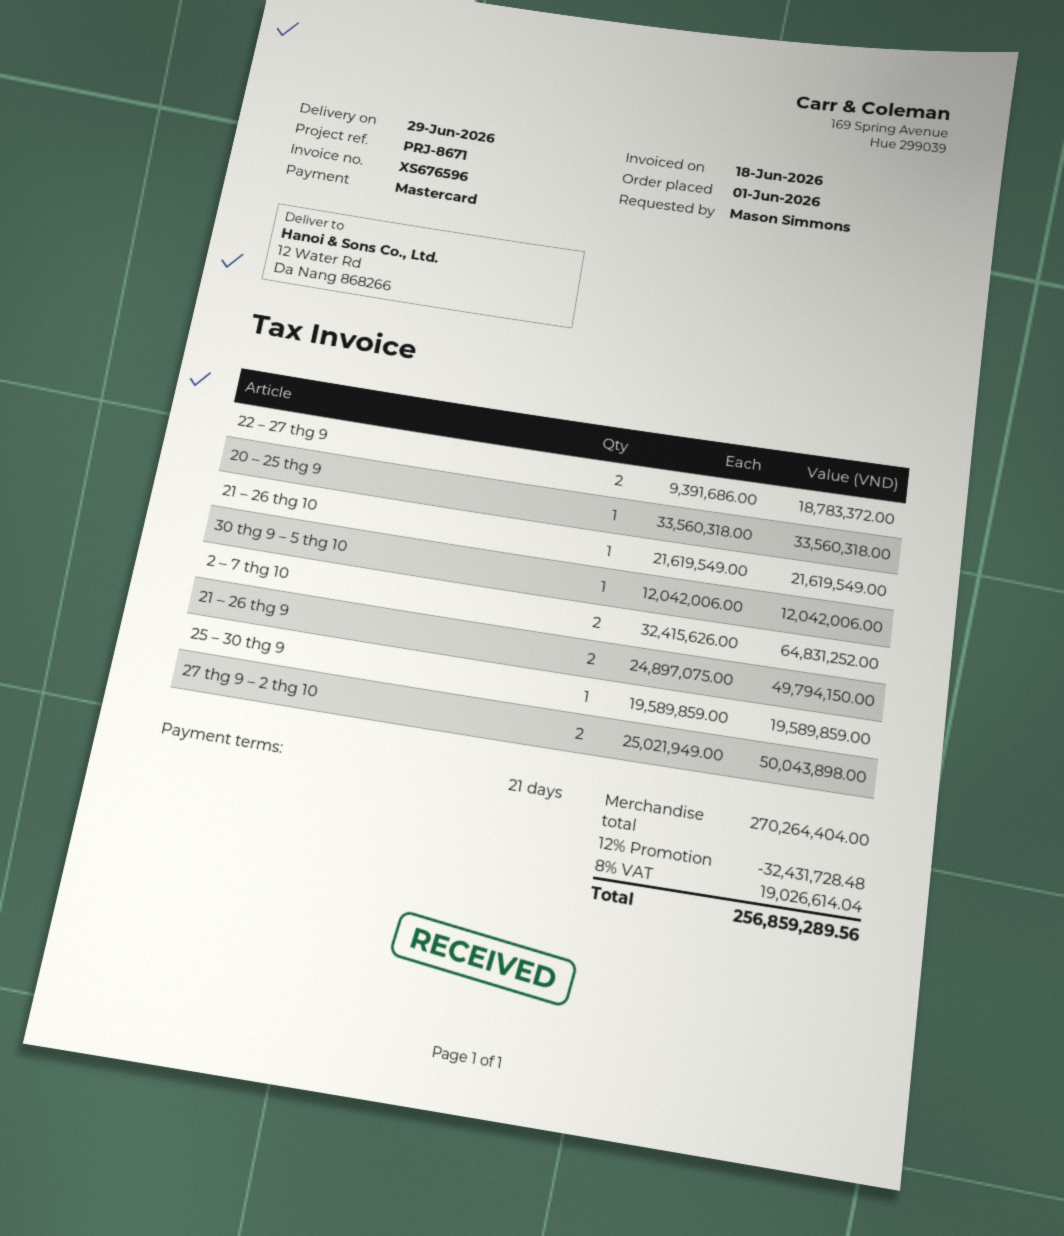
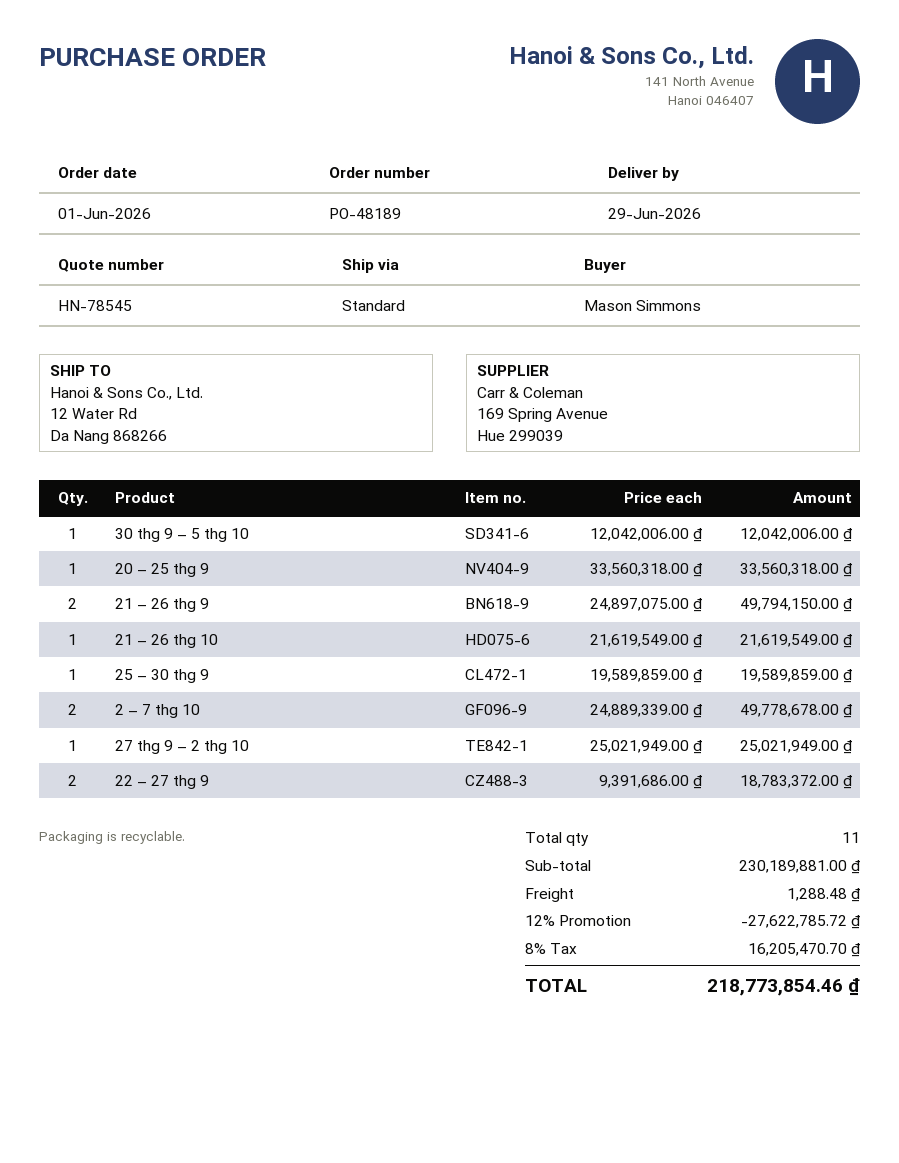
2 – 7 thg 10: 2 x 32415626.00 = 64831252.00 -> 2 x 24889339.00 = 49778678.00
27 thg 9 – 2 thg 10: 2 x 25021949.00 = 50043898.00 -> 1 x 25021949.00 = 25021949.00
subtotal: 270264404.00 -> 230189881.00
discount: 12% = 32431728.48 -> 12% = 27622785.72
shipping: none -> 1288.48
tax: 8% = 19026614.04 -> 8% = 16205470.70
total: 256859289.56 -> 218773854.46

